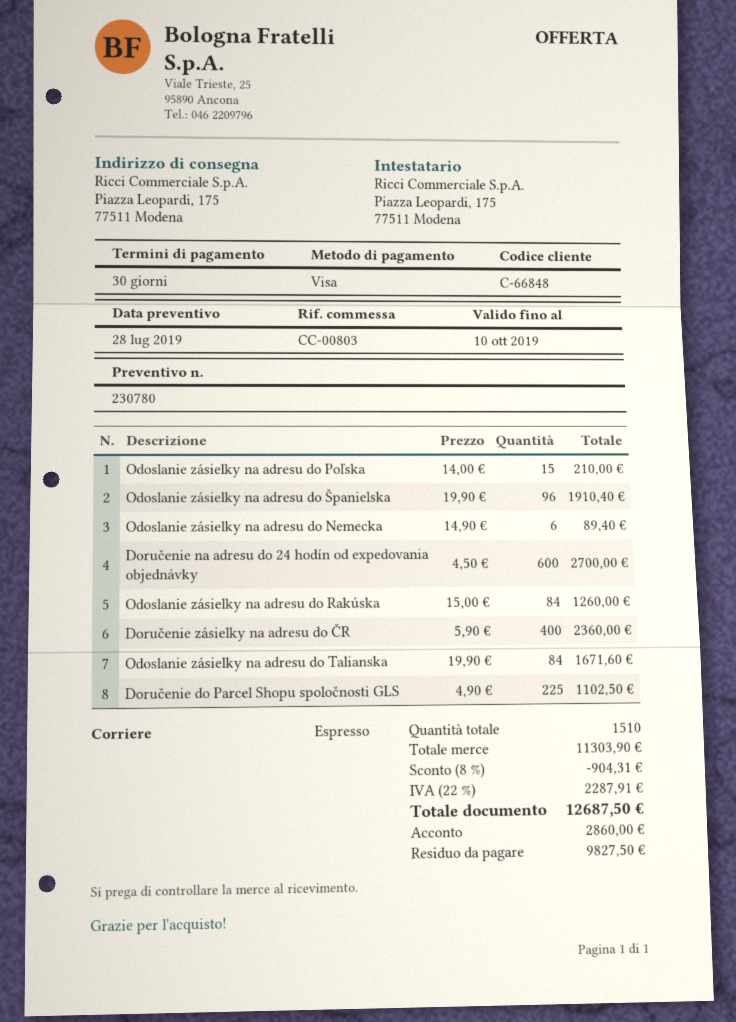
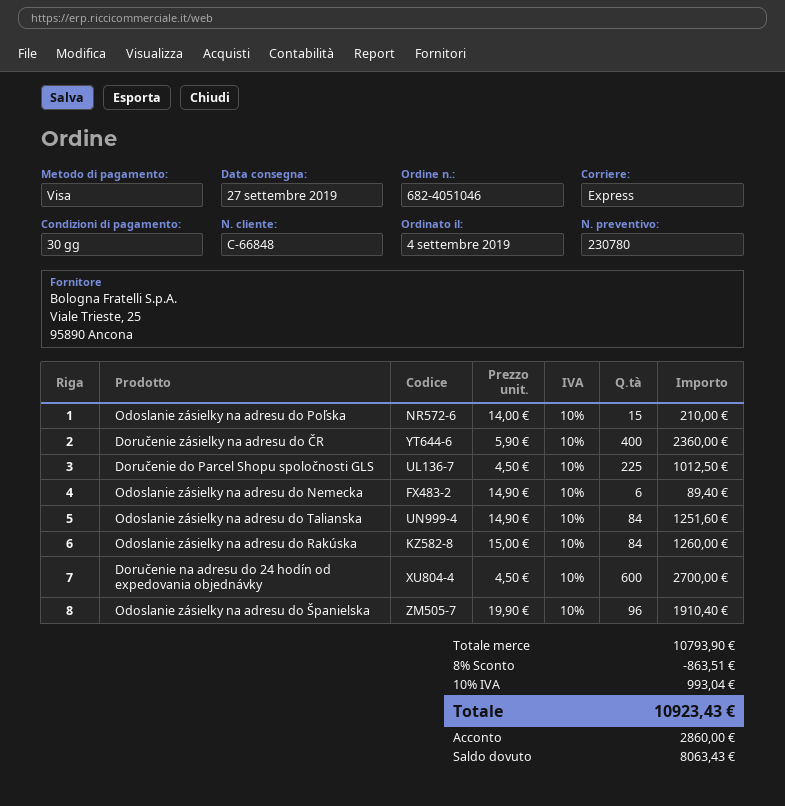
Odoslanie zásielky na adresu do Talianska: 84 x 19.90 = 1671.60 -> 84 x 14.90 = 1251.60
Doručenie do Parcel Shopu spoločnosti GLS: 225 x 4.90 = 1102.50 -> 225 x 4.50 = 1012.50
subtotal: 11303.90 -> 10793.90
discount: 8% = 904.31 -> 8% = 863.51
tax: 22% = 2287.91 -> 10% = 993.04
total: 12687.50 -> 10923.43
balance: 9827.50 -> 8063.43

